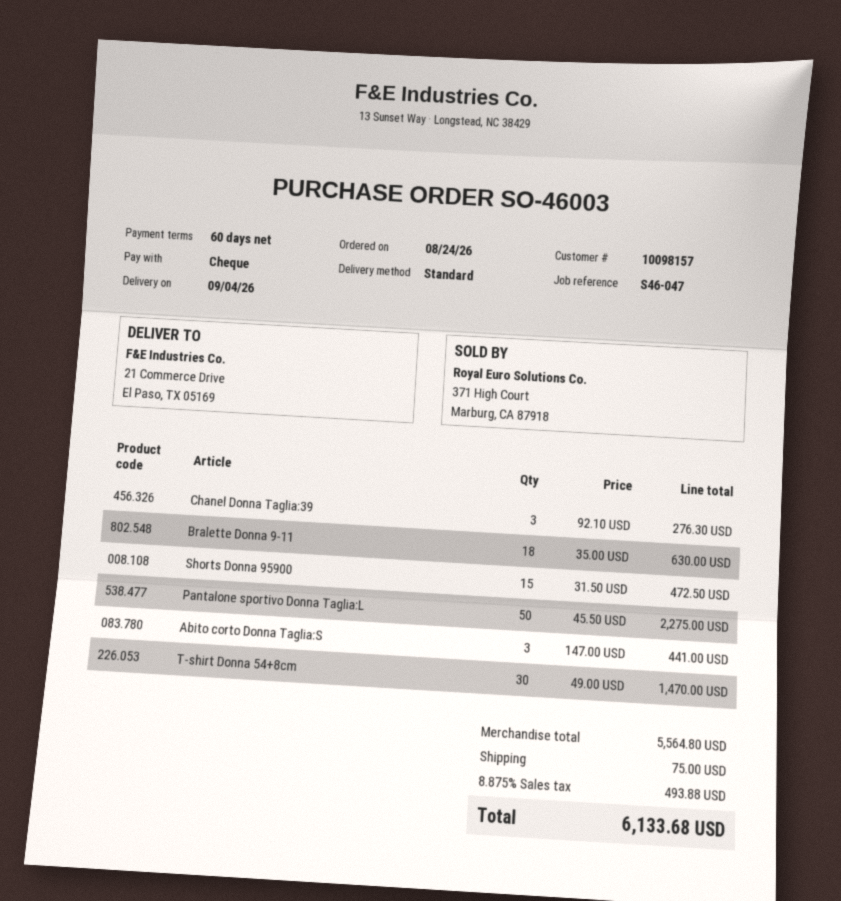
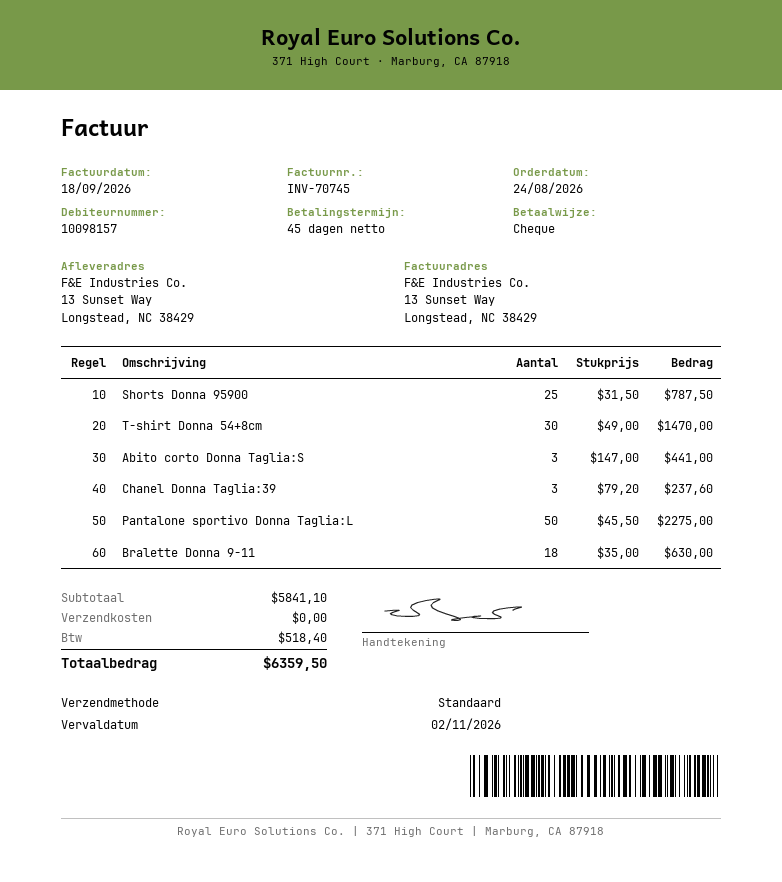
payment terms: 60 days -> 45 days
ship to: 21 Commerce Drive, El Paso, TX 05169 -> 13 Sunset Way, Longstead, NC 38429
Chanel Donna Taglia:39: 3 x 92.10 = 276.30 -> 3 x 79.20 = 237.60
Shorts Donna 95900: 15 x 31.50 = 472.50 -> 25 x 31.50 = 787.50
subtotal: 5564.80 -> 5841.10
shipping: 75.00 -> 0.00
tax: 493.88 -> 518.40
total: 6133.68 -> 6359.50

